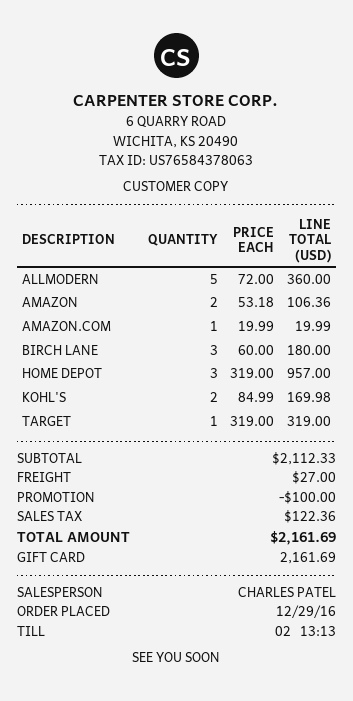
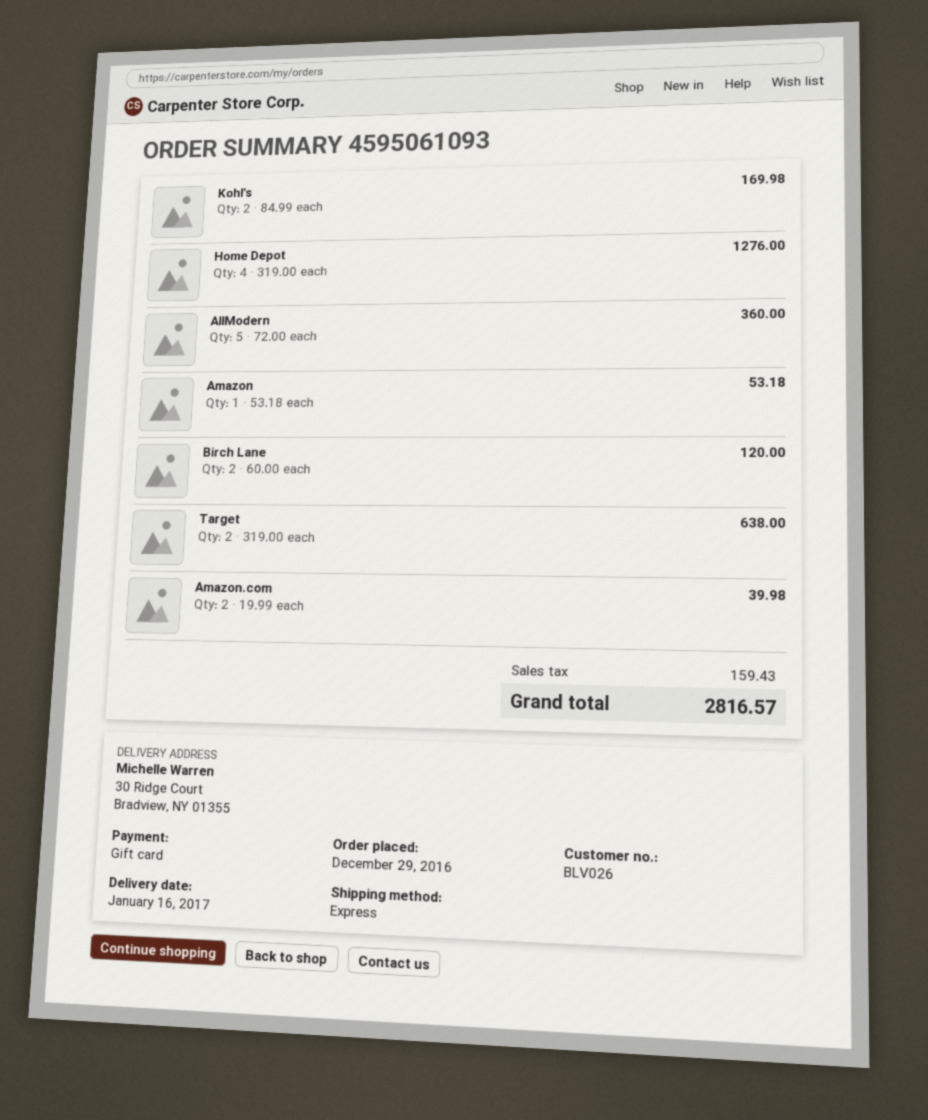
AMAZON: 2 x 53.18 = 106.36 -> 1 x 53.18 = 53.18
AMAZON.COM: 1 x 19.99 = 19.99 -> 2 x 19.99 = 39.98
BIRCH LANE: 3 x 60.00 = 180.00 -> 2 x 60.00 = 120.00
HOME DEPOT: 3 x 319.00 = 957.00 -> 4 x 319.00 = 1276.00
TARGET: 1 x 319.00 = 319.00 -> 2 x 319.00 = 638.00
discount: 100.00 -> none
shipping: 27.00 -> none
tax: 122.36 -> 159.43
total: 2161.69 -> 2816.57

